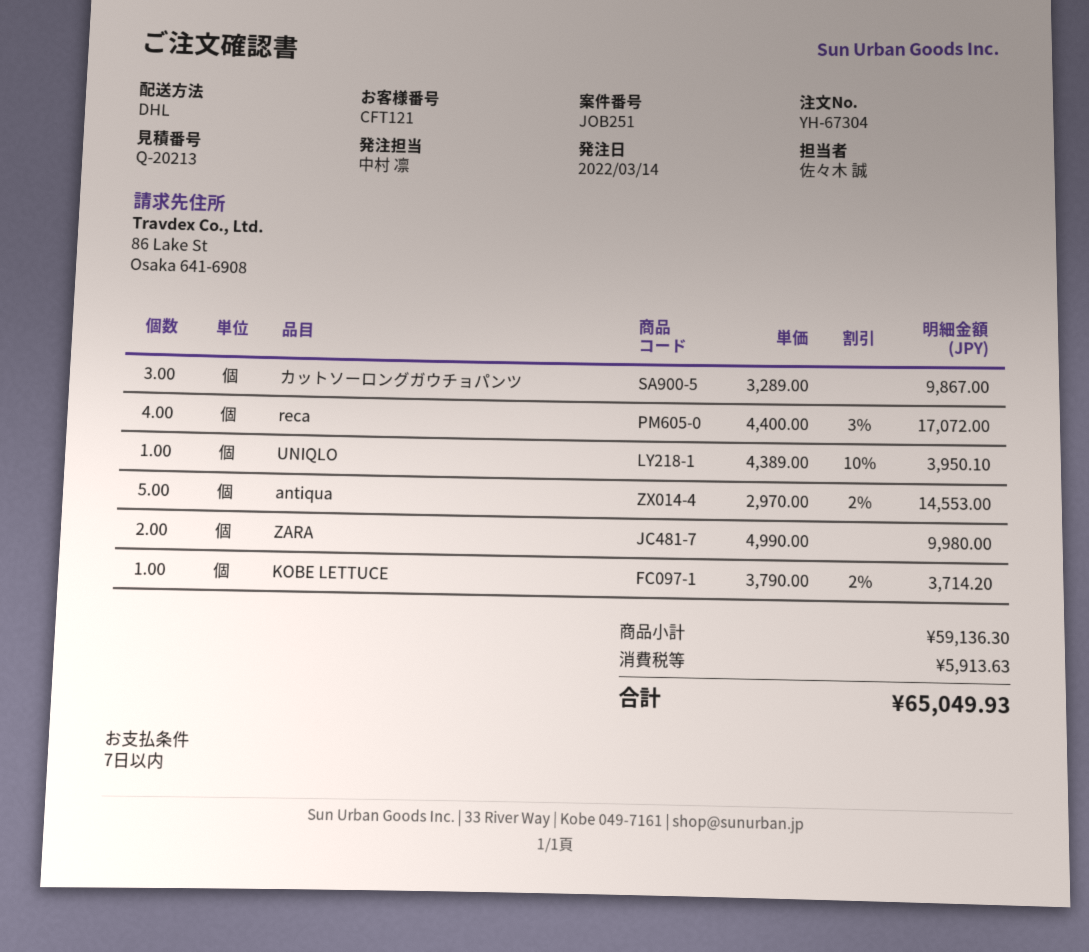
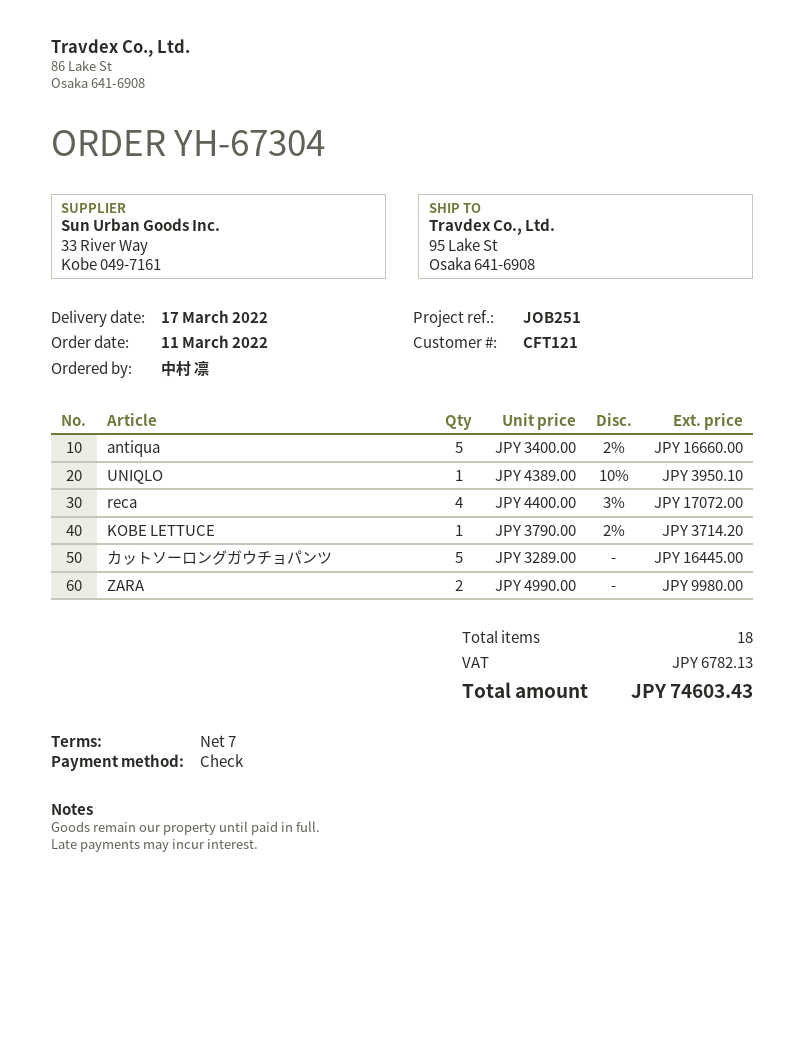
order date: 2022-03-14 -> 2022-03-11
カットソーロングガウチョパンツ: 3 x 3289.00 = 9867.00 -> 5 x 3289.00 = 16445.00
antiqua: 5 x 2970.00 - 2% = 14553.00 -> 5 x 3400.00 - 2% = 16660.00
tax: 5913.63 -> 6782.13
total: 65049.93 -> 74603.43

